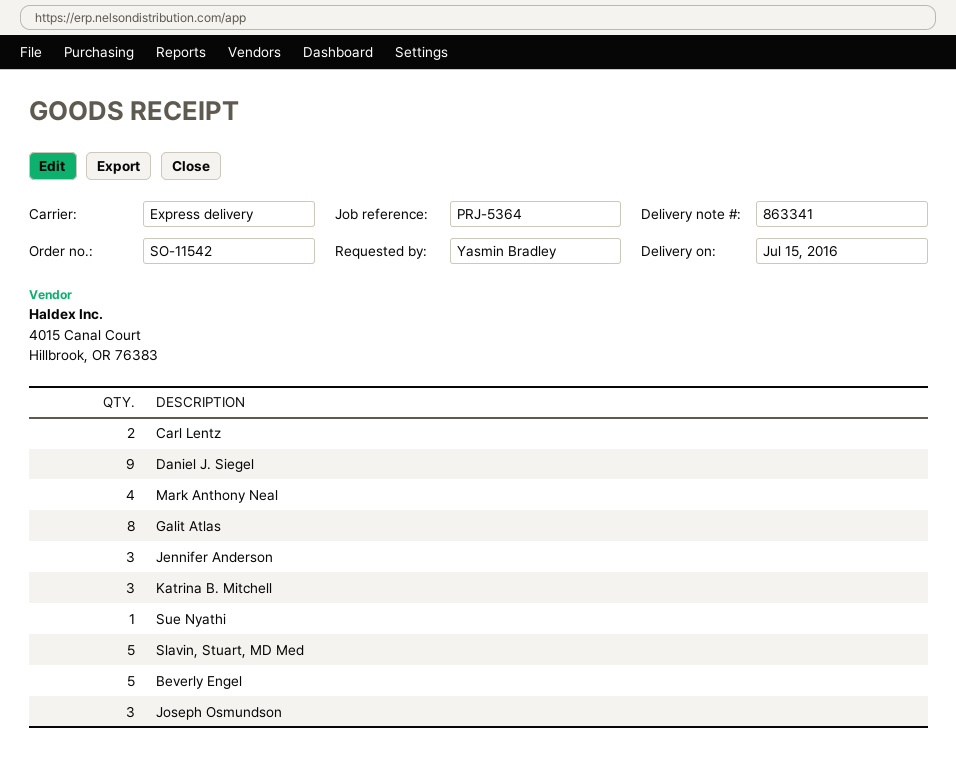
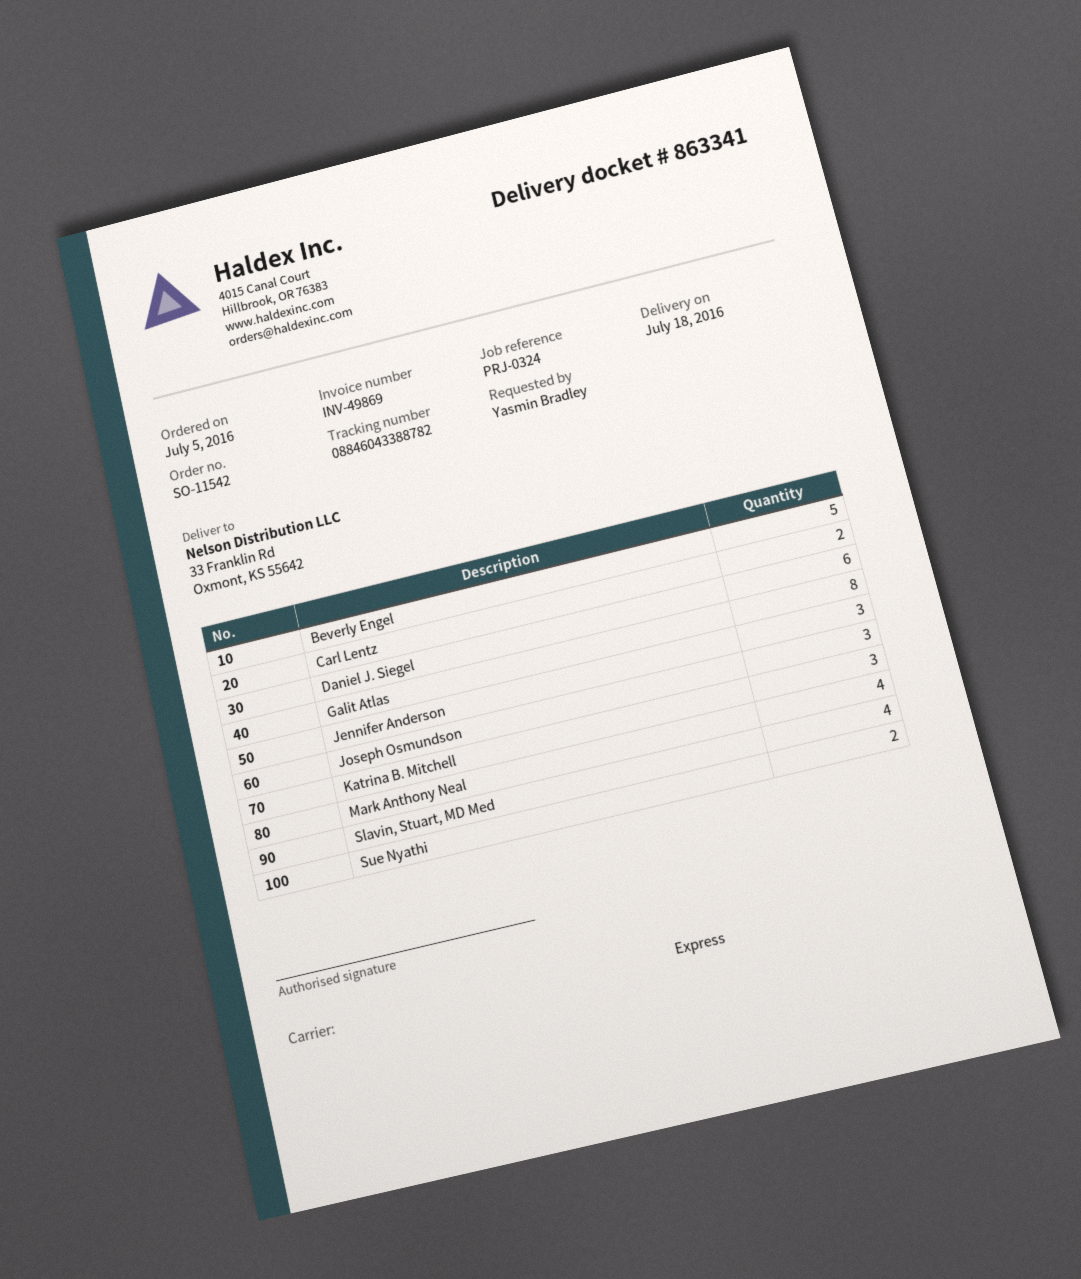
delivery date: 2016-07-15 -> 2016-07-18
reference: PRJ-5364 -> PRJ-0324
Daniel J. Siegel: 9 -> 6
Sue Nyathi: 1 -> 2
Slavin, Stuart, MD Med: 5 -> 4

